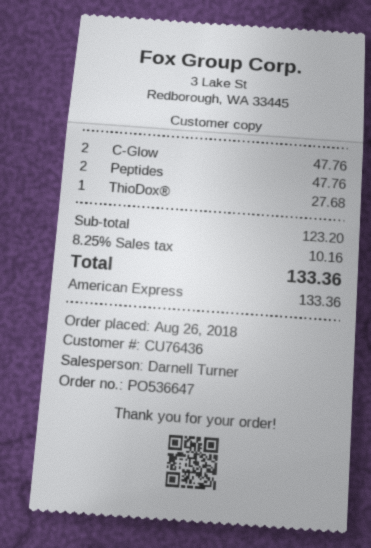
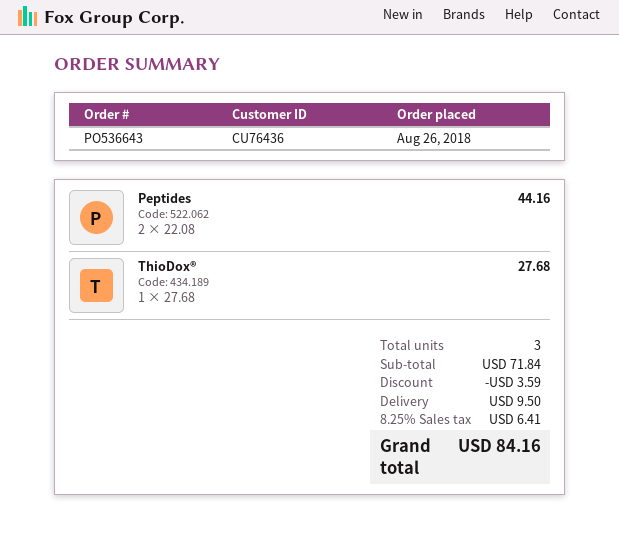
order number: PO536647 -> PO536643
C-Glow: 2 for 47.76 -> none
Peptides: 2 for 47.76 -> 2 for 44.16
subtotal: 123.20 -> 71.84
discount: none -> 3.59
shipping: none -> 9.50
tax: 8.25% = 10.16 -> 8.25% = 6.41
total: 133.36 -> 84.16

